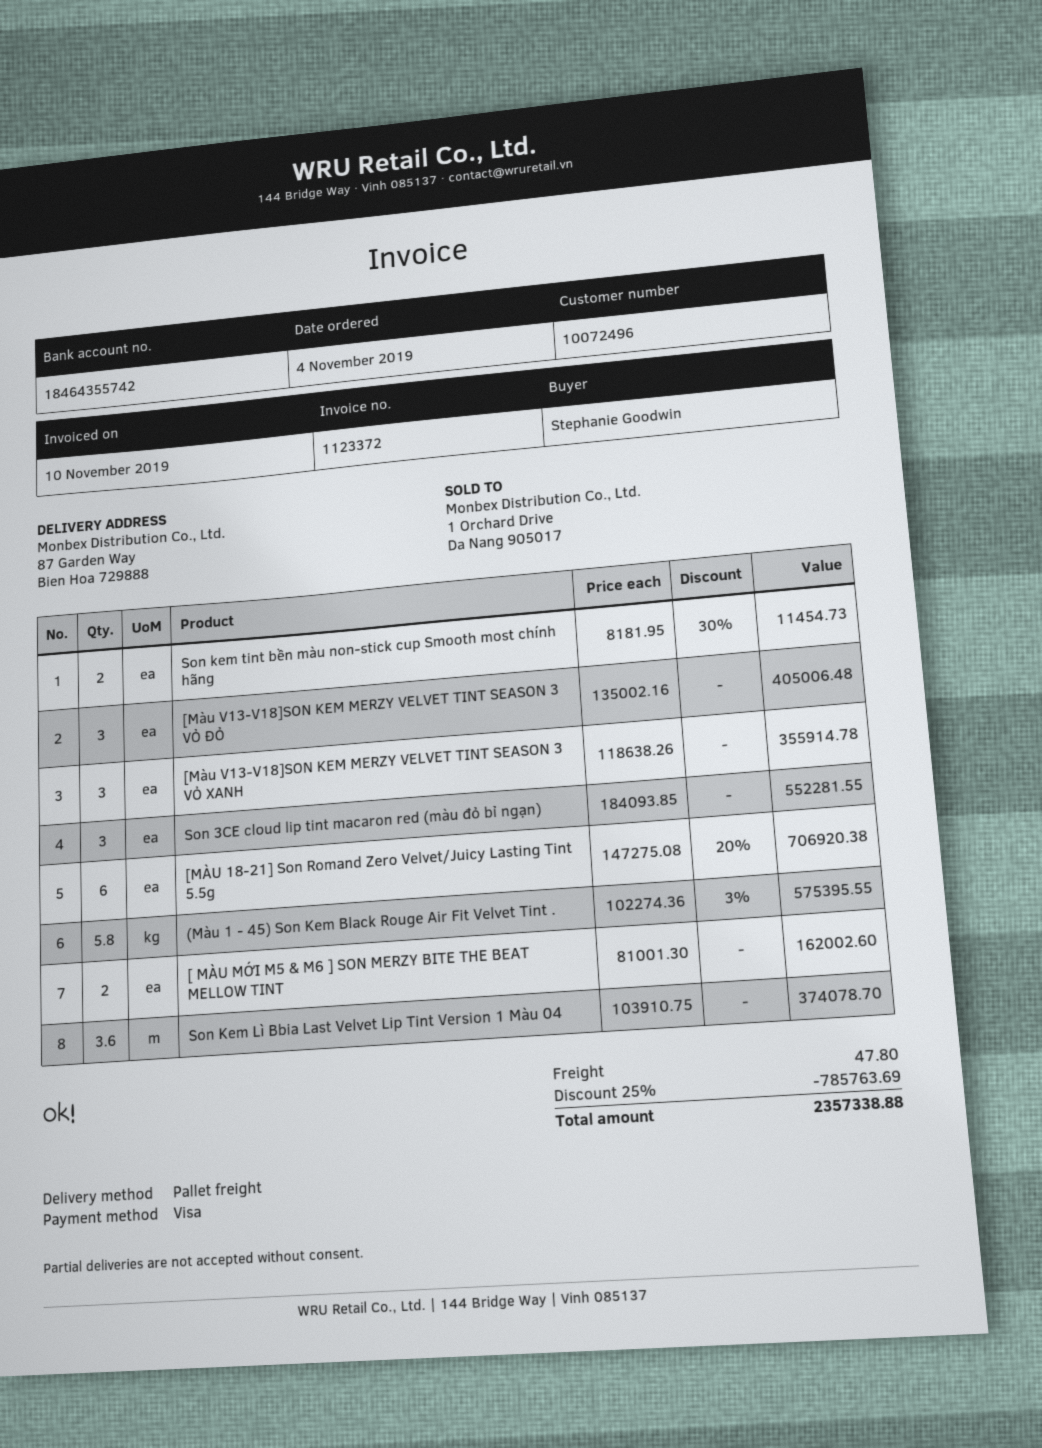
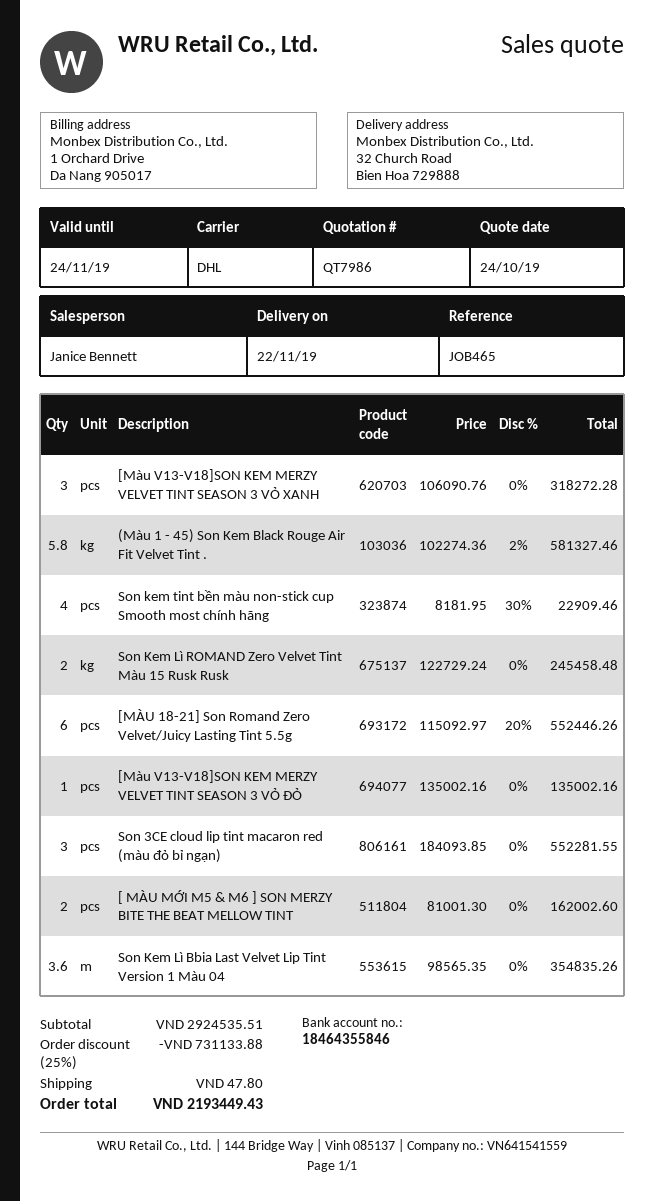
bank account: 18464355742 -> 18464355846
shipping method: pallet freight -> DHL
ship to: 87 Garden Way, Bien Hoa 729888 -> 32 Church Road, Bien Hoa 729888
Son kem tint bền màu non-stick cup Smooth most chính hãng: 2 x 8181.95 - 30% = 11454.73 -> 4 x 8181.95 - 30% = 22909.46
[Màu V13-V18]SON KEM MERZY VELVET TINT SEASON 3 VỎ ĐỎ: 3 x 135002.16 = 405006.48 -> 1 x 135002.16 = 135002.16
[Màu V13-V18]SON KEM MERZY VELVET TINT SEASON 3 VỎ XANH: 3 x 118638.26 = 355914.78 -> 3 x 106090.76 = 318272.28
[MÀU 18-21] Son Romand Zero Velvet/Juicy Lasting Tint 5.5g: 6 x 147275.08 - 20% = 706920.38 -> 6 x 115092.97 - 20% = 552446.26
(Màu 1 - 45) Son Kem Black Rouge Air Fit Velvet Tint .: 5.8 x 102274.36 - 3% = 575395.55 -> 5.8 x 102274.36 - 2% = 581327.46
Son Kem Lì Bbia Last Velvet Lip Tint Version 1 Màu 04: 3.6 x 103910.75 = 374078.70 -> 3.6 x 98565.35 = 354835.26
Son Kem Lì ROMAND Zero Velvet Tint Màu 15 Rusk Rusk: none -> 2 x 122729.24 = 245458.48
discount: 25% = 785763.69 -> 25% = 731133.88
total: 2357338.88 -> 2193449.43

